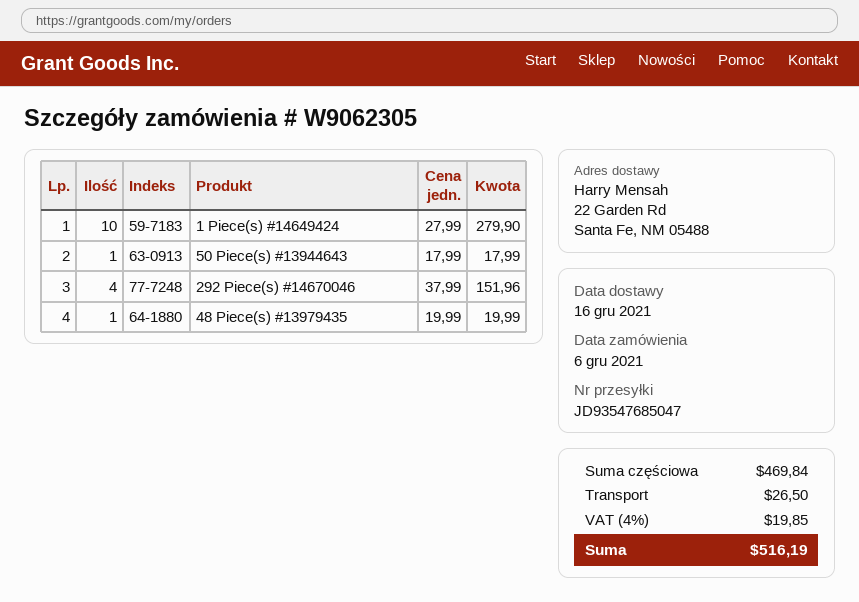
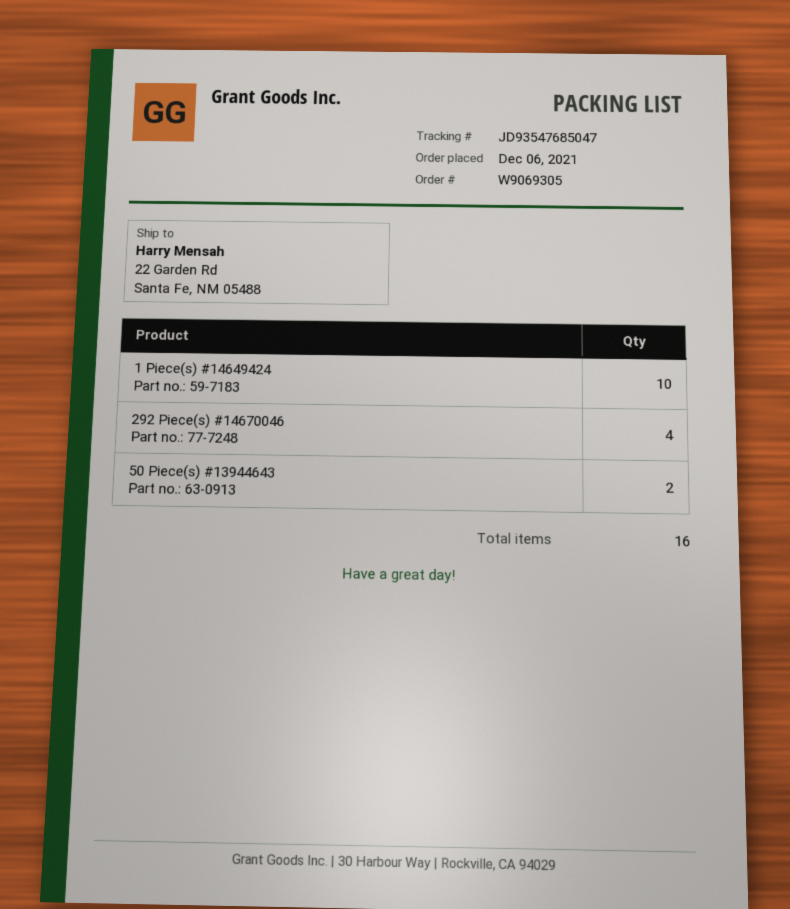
order number: W9062305 -> W9069305
50 Piece(s) #13944643: 1 -> 2
48 Piece(s) #13979435: 1 -> none

